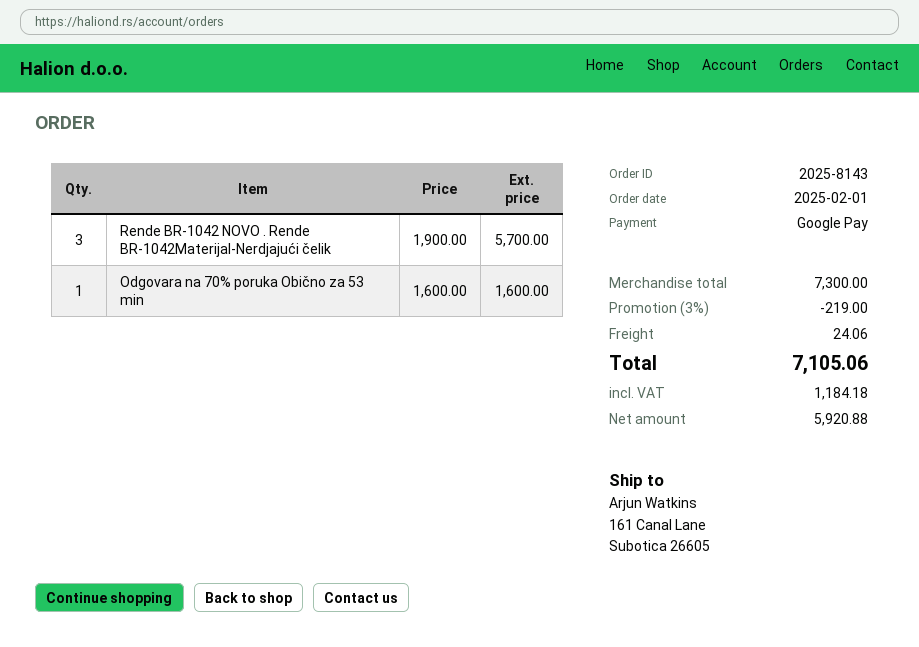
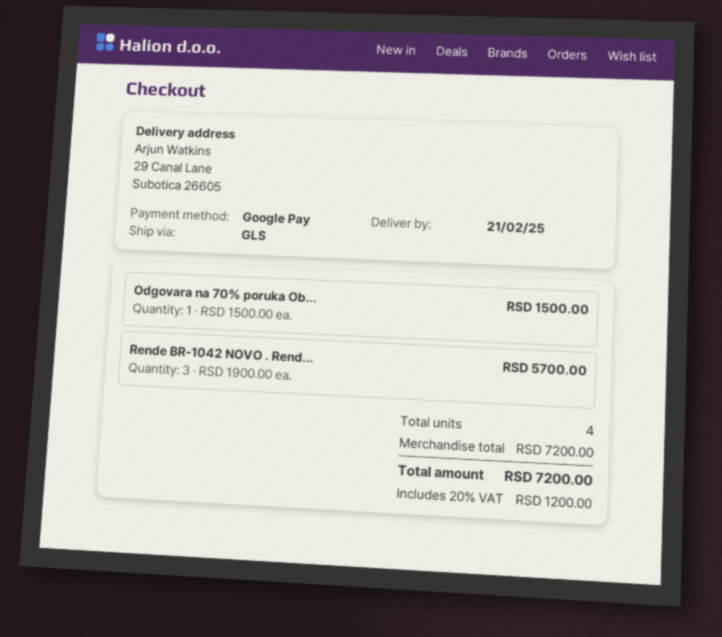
ship to: 161 Canal Lane, Subotica 26605 -> 29 Canal Lane, Subotica 26605
Odgovara na 70% poruka Obično za 53 min: 1 x 1600.00 = 1600.00 -> 1 x 1500.00 = 1500.00
subtotal: 7300.00 -> 7200.00
discount: 3% = 219.00 -> none
shipping: 24.06 -> none
tax: 1184.18 -> 1200.00
total: 7105.06 -> 7200.00

